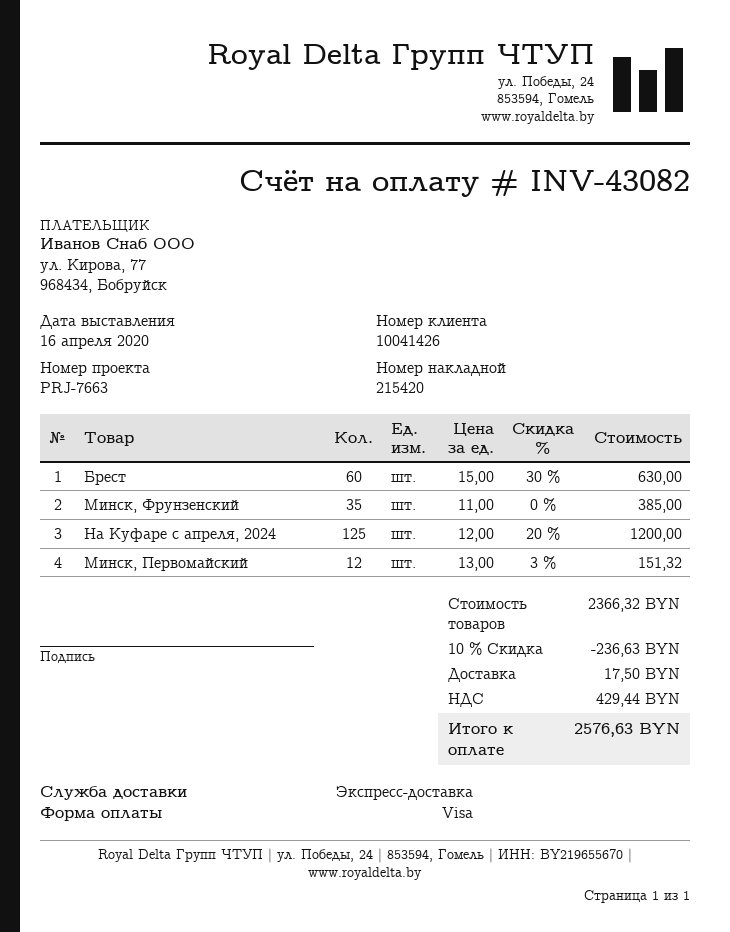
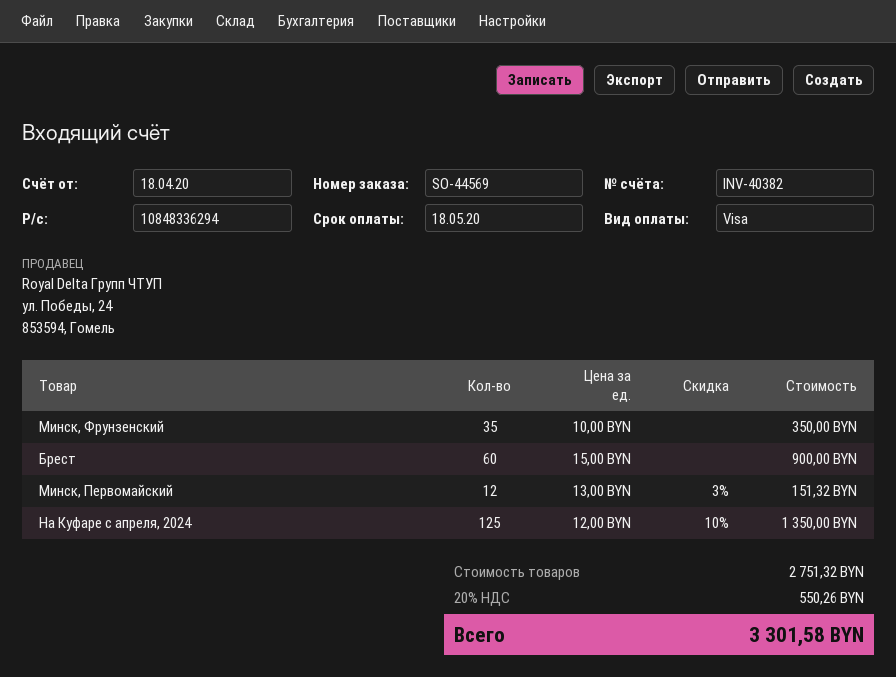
invoice number: INV-43082 -> INV-40382
invoice date: 2020-04-16 -> 2020-04-18
Брест: 60 x 15.00 - 30% = 630.00 -> 60 x 15.00 = 900.00
Минск, Фрунзенский: 35 x 11.00 = 385.00 -> 35 x 10.00 = 350.00
На Куфаре с апреля, 2024: 125 x 12.00 - 20% = 1200.00 -> 125 x 12.00 - 10% = 1350.00
subtotal: 2366.32 -> 2751.32
discount: 10% = 236.63 -> none
shipping: 17.50 -> none
tax: 429.44 -> 550.26
total: 2576.63 -> 3301.58

